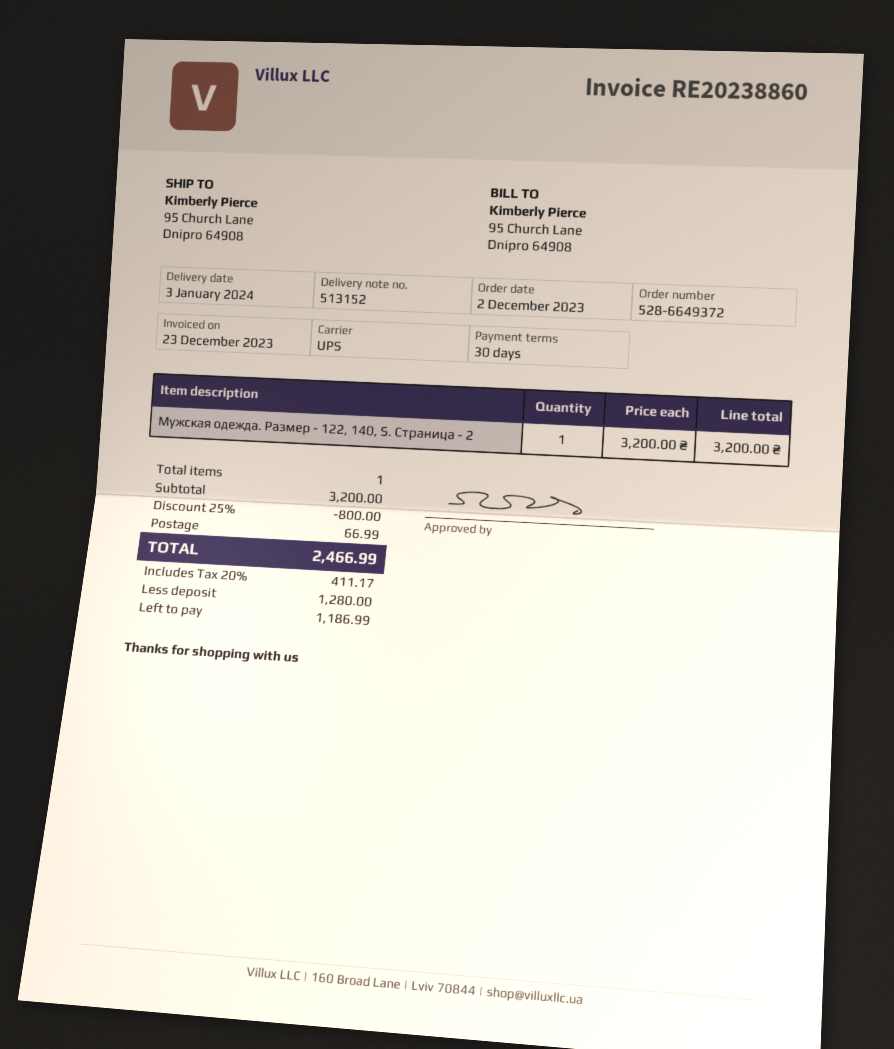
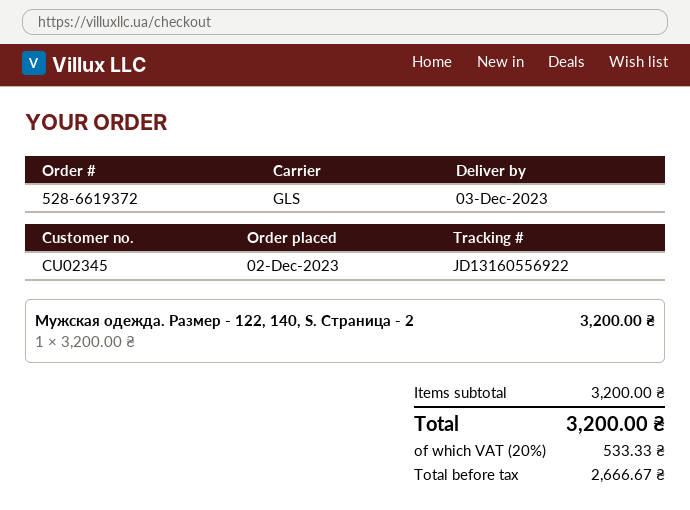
order number: 528-6649372 -> 528-6619372
delivery date: 2024-01-03 -> 2023-12-03
shipping method: UPS -> GLS
discount: 25% = 800.00 -> none
shipping: 66.99 -> none
tax: 20% = 411.17 -> 20% = 533.33
total: 2466.99 -> 3200.00

